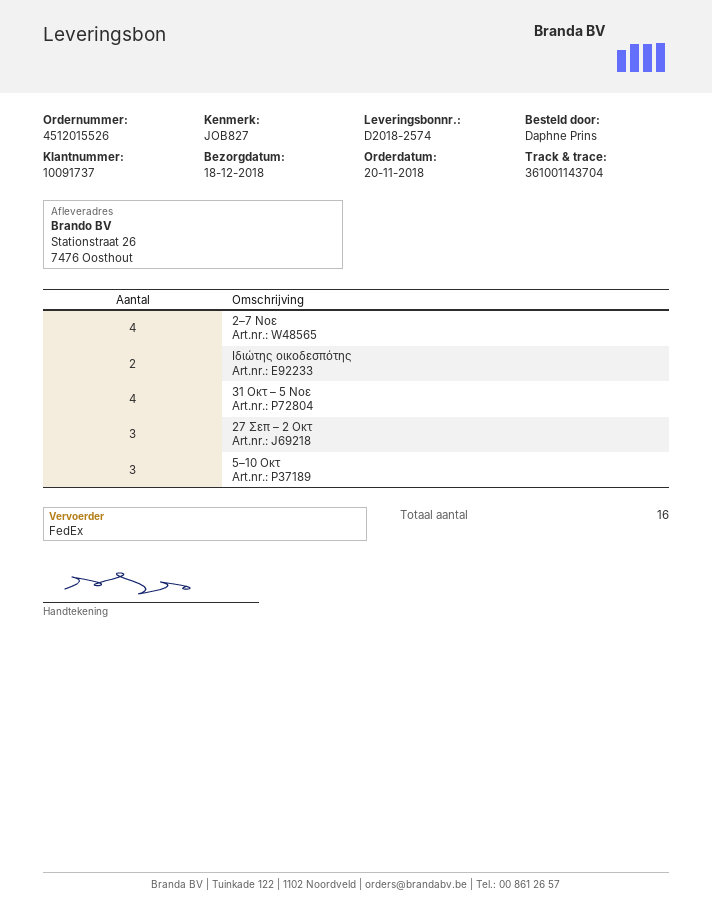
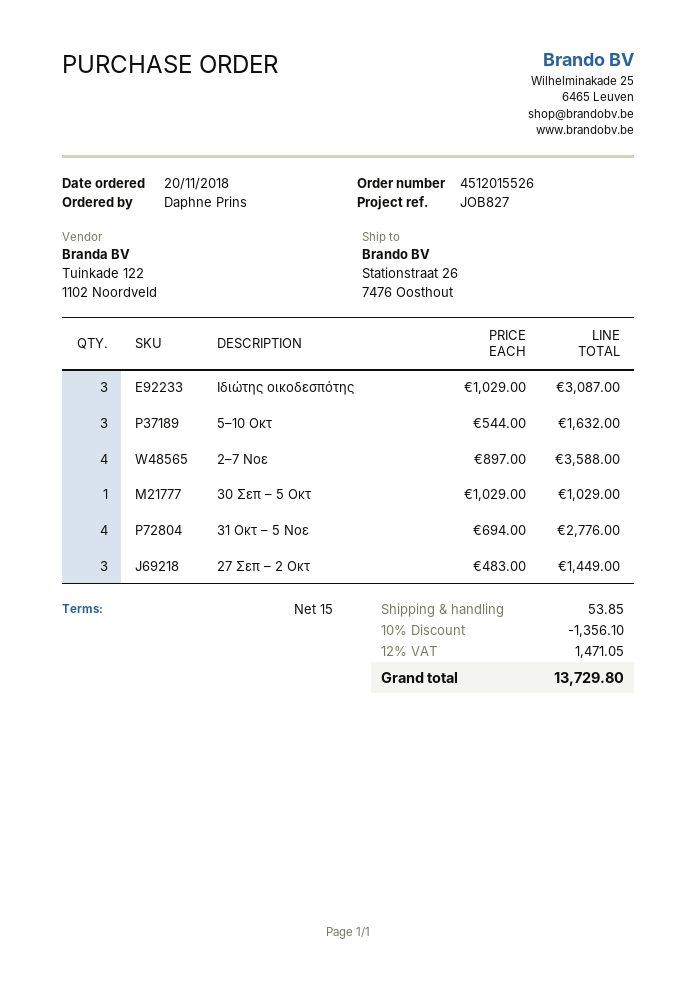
Ιδιώτης οικοδεσπότης: 2 -> 3
30 Σεπ – 5 Οκτ: none -> 1

